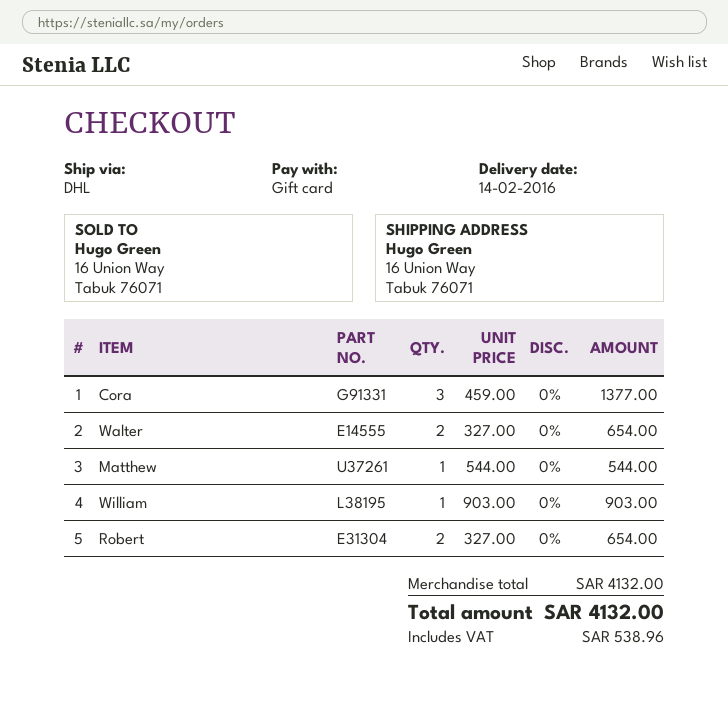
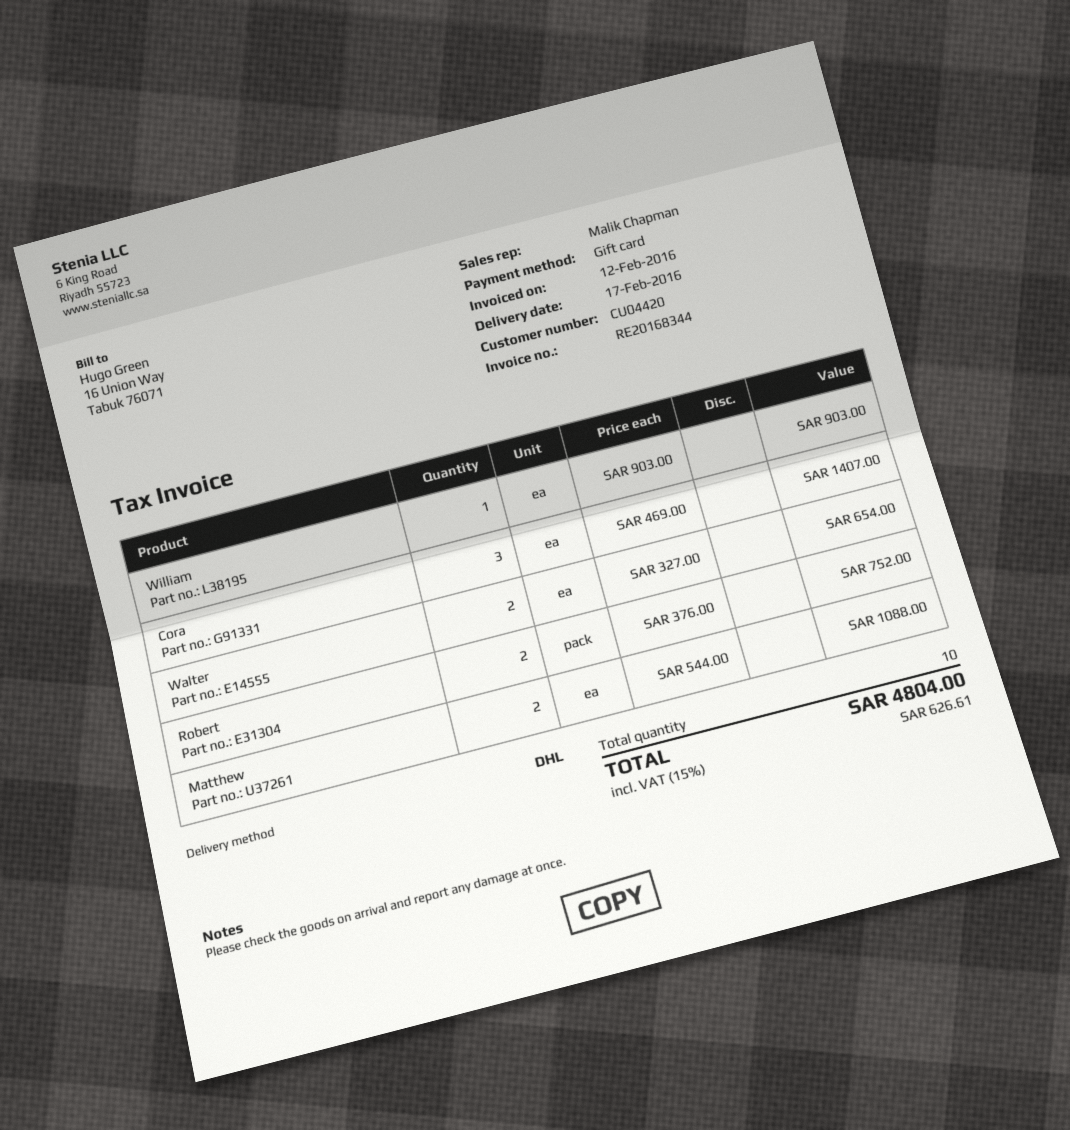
delivery date: 2016-02-14 -> 2016-02-17
Cora: 3 x 459.00 = 1377.00 -> 3 x 469.00 = 1407.00
Matthew: 1 x 544.00 = 544.00 -> 2 x 544.00 = 1088.00
Robert: 2 x 327.00 = 654.00 -> 2 x 376.00 = 752.00
tax: 538.96 -> 626.61
total: 4132.00 -> 4804.00

